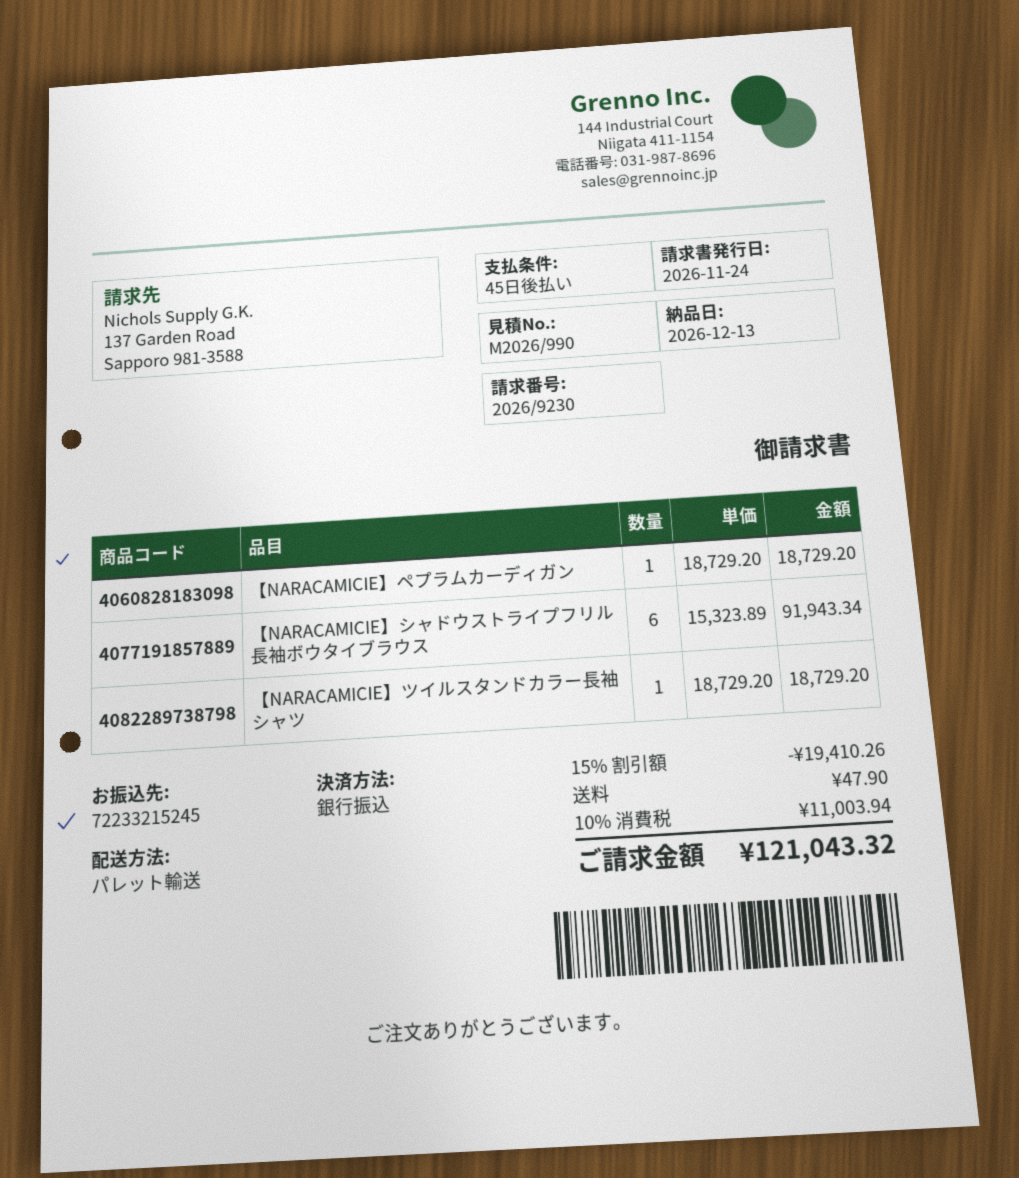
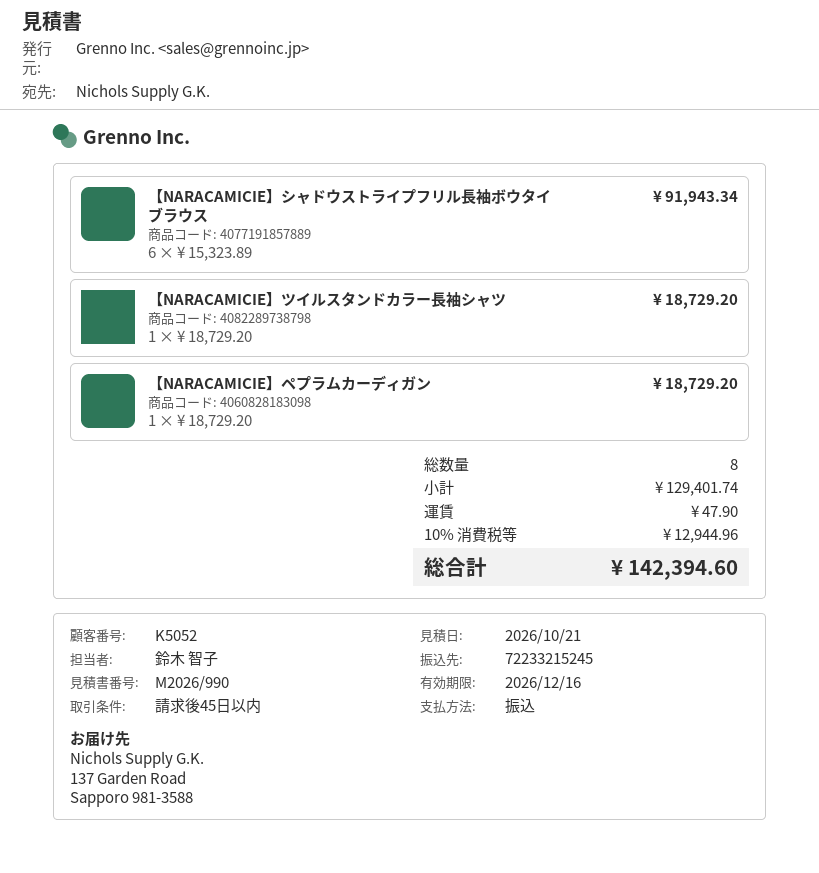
discount: 15% = 19410.26 -> none
tax: 10% = 11003.94 -> 10% = 12944.96
total: 121043.32 -> 142394.60

